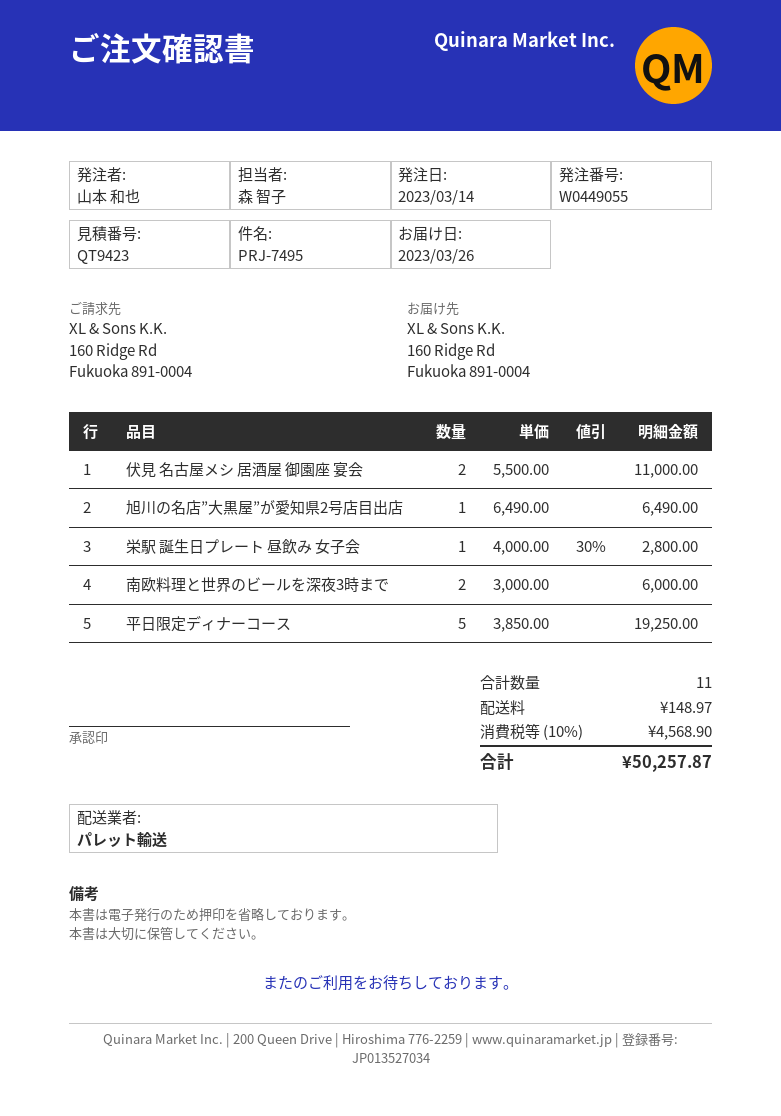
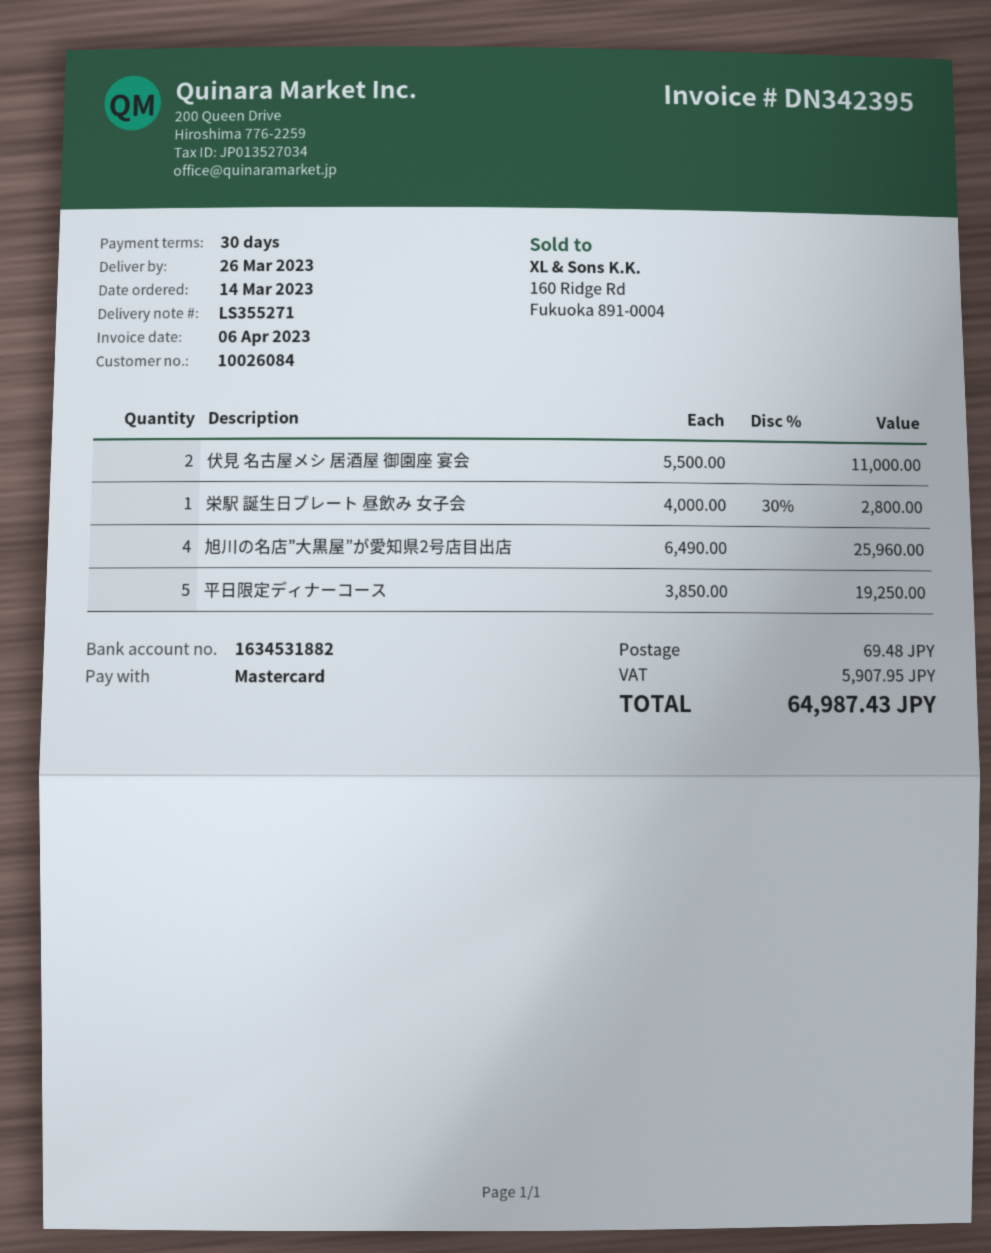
旭川の名店”大黒屋”が愛知県2号店目出店: 1 x 6490.00 = 6490.00 -> 4 x 6490.00 = 25960.00
南欧料理と世界のビールを深夜3時まで: 2 x 3000.00 = 6000.00 -> none
shipping: 148.97 -> 69.48
tax: 4568.90 -> 5907.95
total: 50257.87 -> 64987.43

